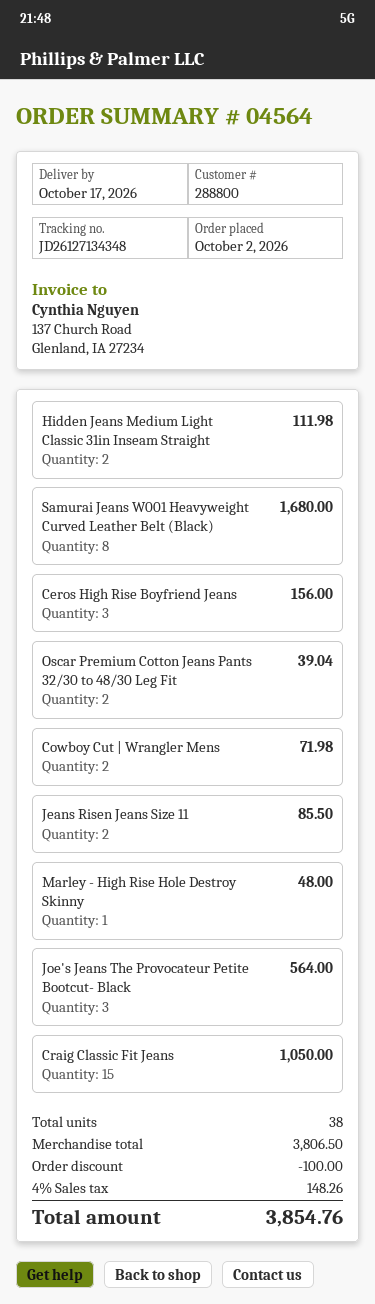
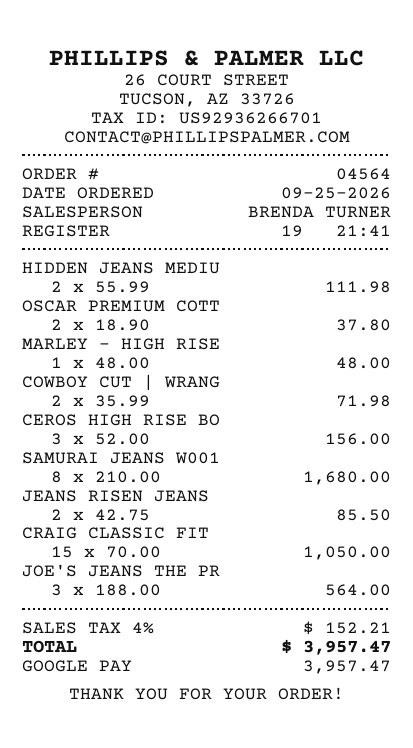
order date: 2026-10-02 -> 2026-09-25
Oscar Premium Cotton Jeans Pants 32/30 to 48/30 Leg Fit: 2 for 39.04 -> 2 for 37.80
discount: 100.00 -> none
tax: 4% = 148.26 -> 4% = 152.21
total: 3854.76 -> 3957.47

